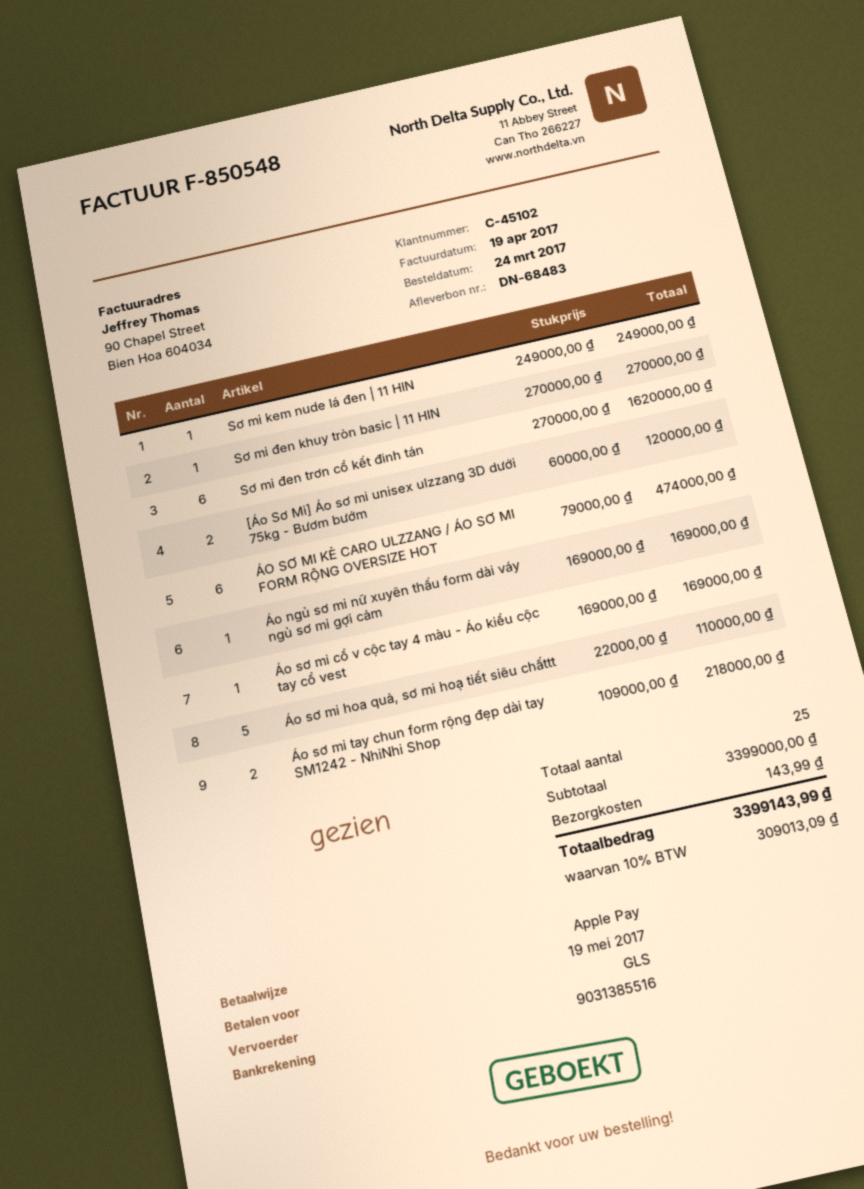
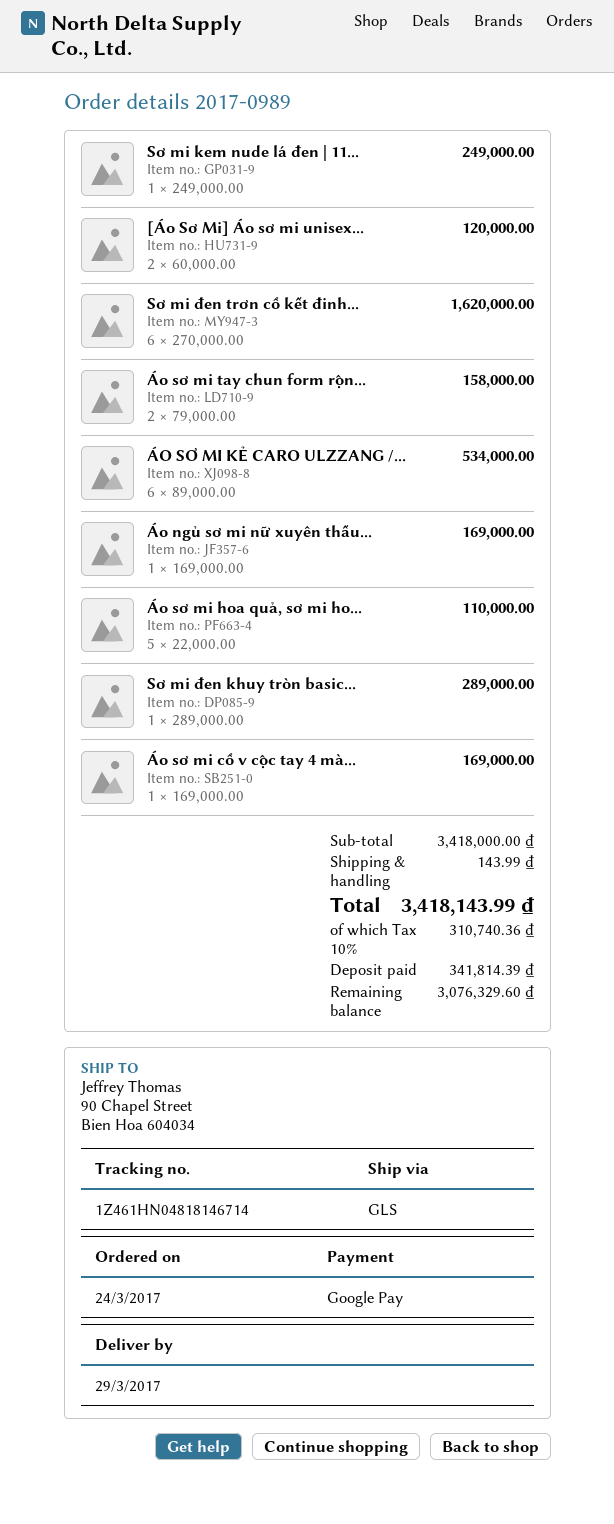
payment method: Apple Pay -> Google Pay
Sơ mi đen khuy tròn basic | 11 HIN: 1 x 270000.00 = 270000.00 -> 1 x 289000.00 = 289000.00
ÁO SƠ MI KẺ CARO ULZZANG / ÁO SƠ MI FORM RỘNG OVERSIZE HOT: 6 x 79000.00 = 474000.00 -> 6 x 89000.00 = 534000.00
Áo sơ mi tay chun form rộng đẹp dài tay SM1242 - NhiNhi Shop: 2 x 109000.00 = 218000.00 -> 2 x 79000.00 = 158000.00
subtotal: 3399000.00 -> 3418000.00
tax: 10% = 309013.09 -> 10% = 310740.36
total: 3399143.99 -> 3418143.99

